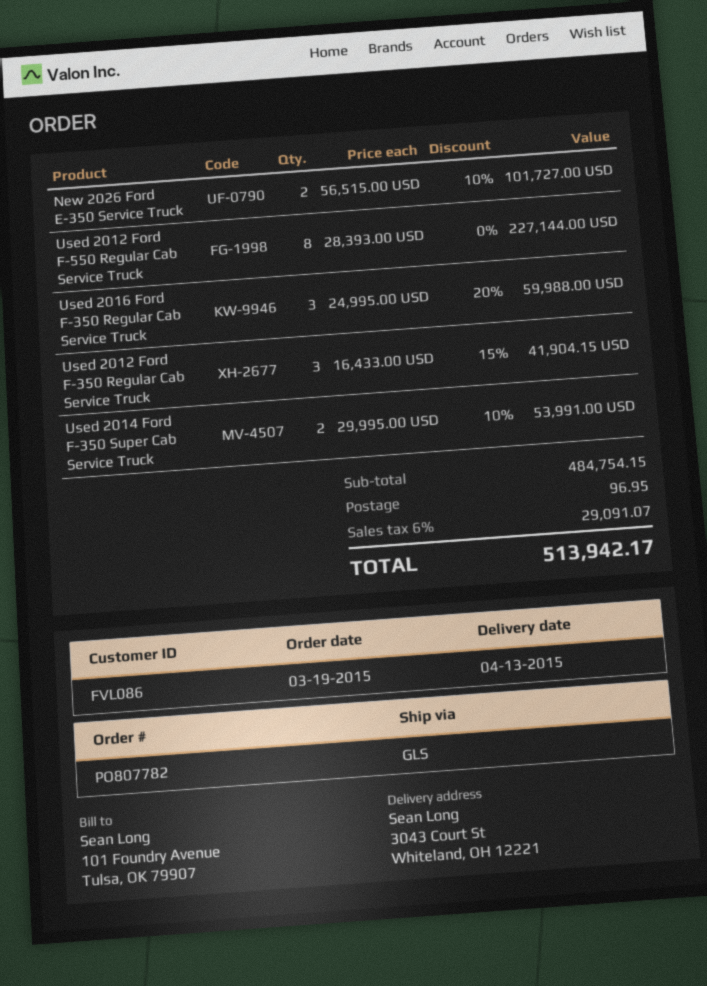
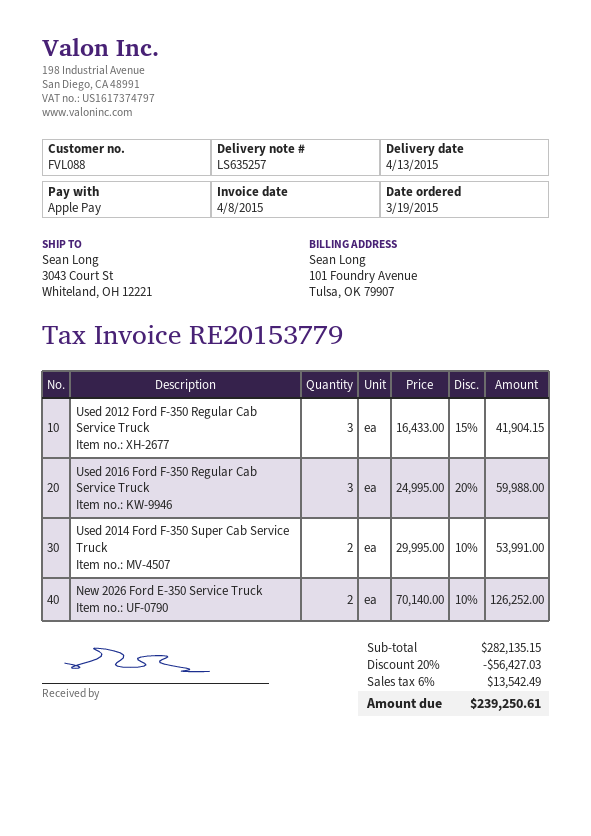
customer number: FVL086 -> FVL088
New 2026 Ford E-350 Service Truck: 2 x 56515.00 - 10% = 101727.00 -> 2 x 70140.00 - 10% = 126252.00
Used 2012 Ford F-550 Regular Cab Service Truck: 8 x 28393.00 = 227144.00 -> none
subtotal: 484754.15 -> 282135.15
discount: none -> 20% = 56427.03
shipping: 96.95 -> none
tax: 6% = 29091.07 -> 6% = 13542.49
total: 513942.17 -> 239250.61

